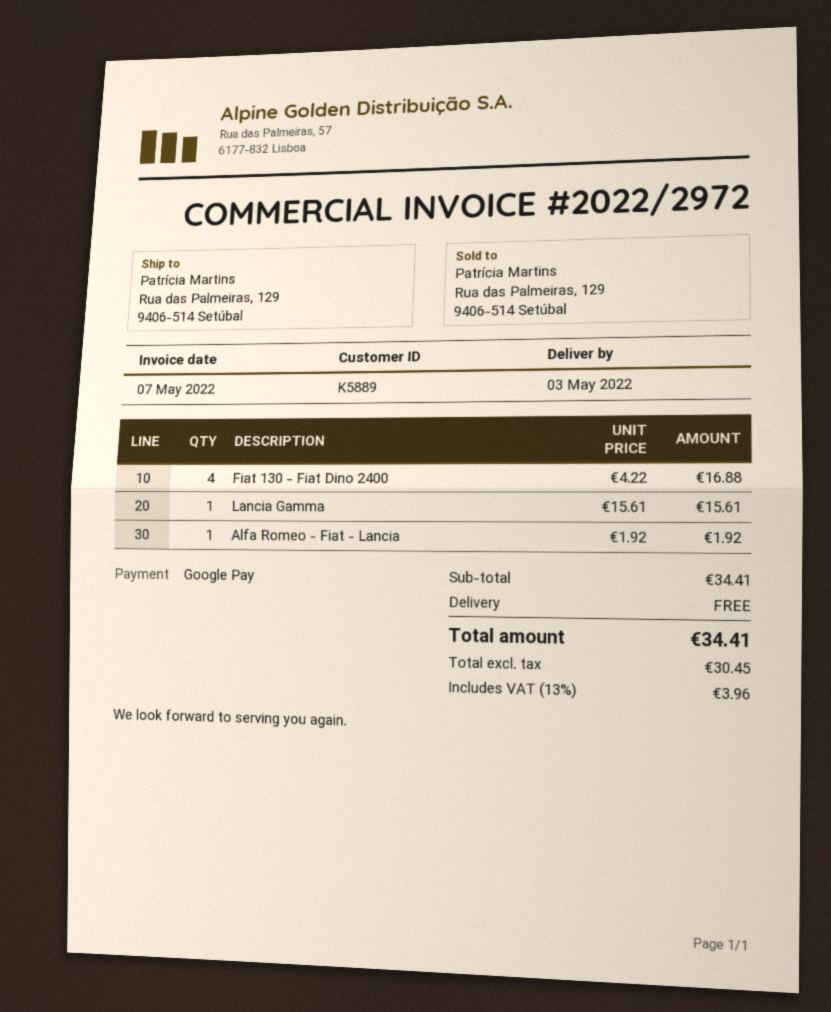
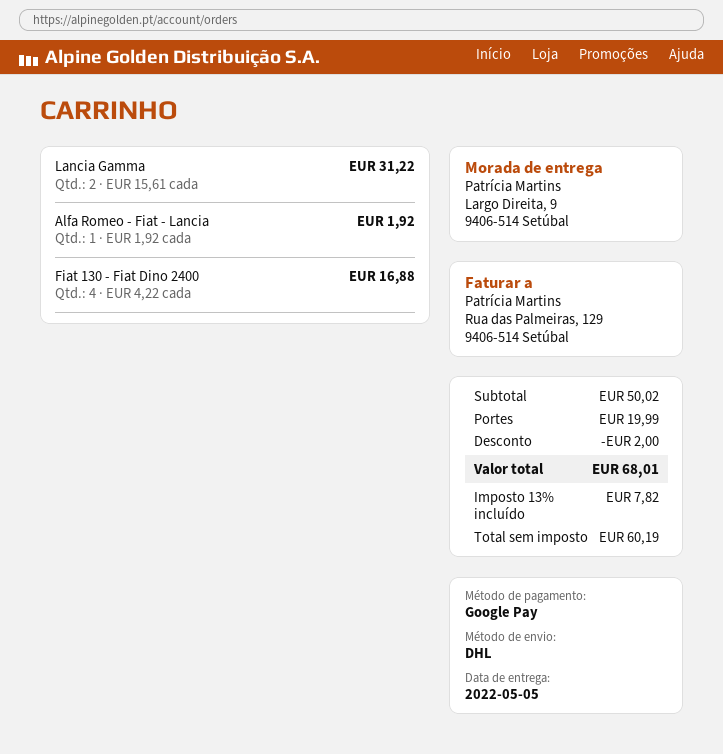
delivery date: 2022-05-03 -> 2022-05-05
ship to: Rua das Palmeiras, 129, 9406-514 Setúbal -> Largo Direita, 9, 9406-514 Setúbal
Lancia Gamma: 1 x 15.61 = 15.61 -> 2 x 15.61 = 31.22
subtotal: 34.41 -> 50.02
discount: none -> 2.00
shipping: 0.00 -> 19.99
net: 30.45 -> 60.19
tax: 13% = 3.96 -> 13% = 7.82
total: 34.41 -> 68.01

